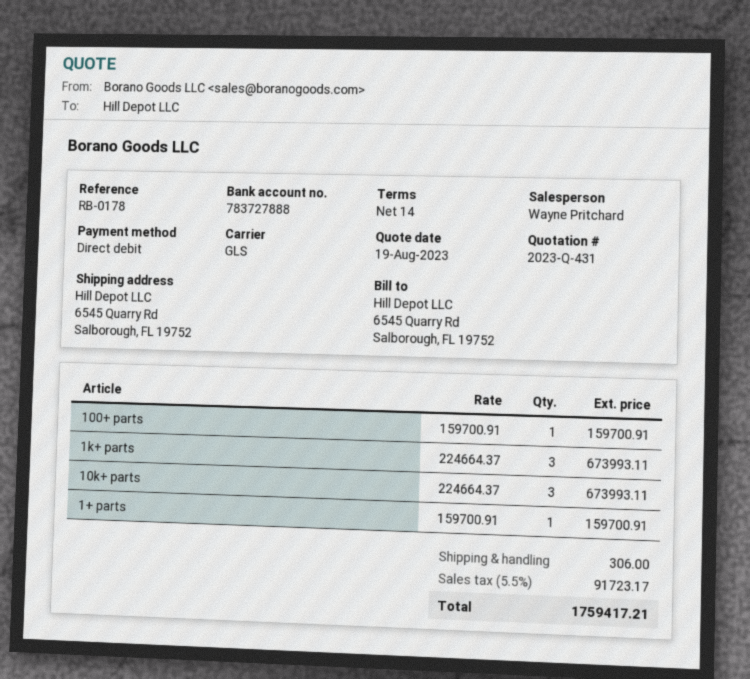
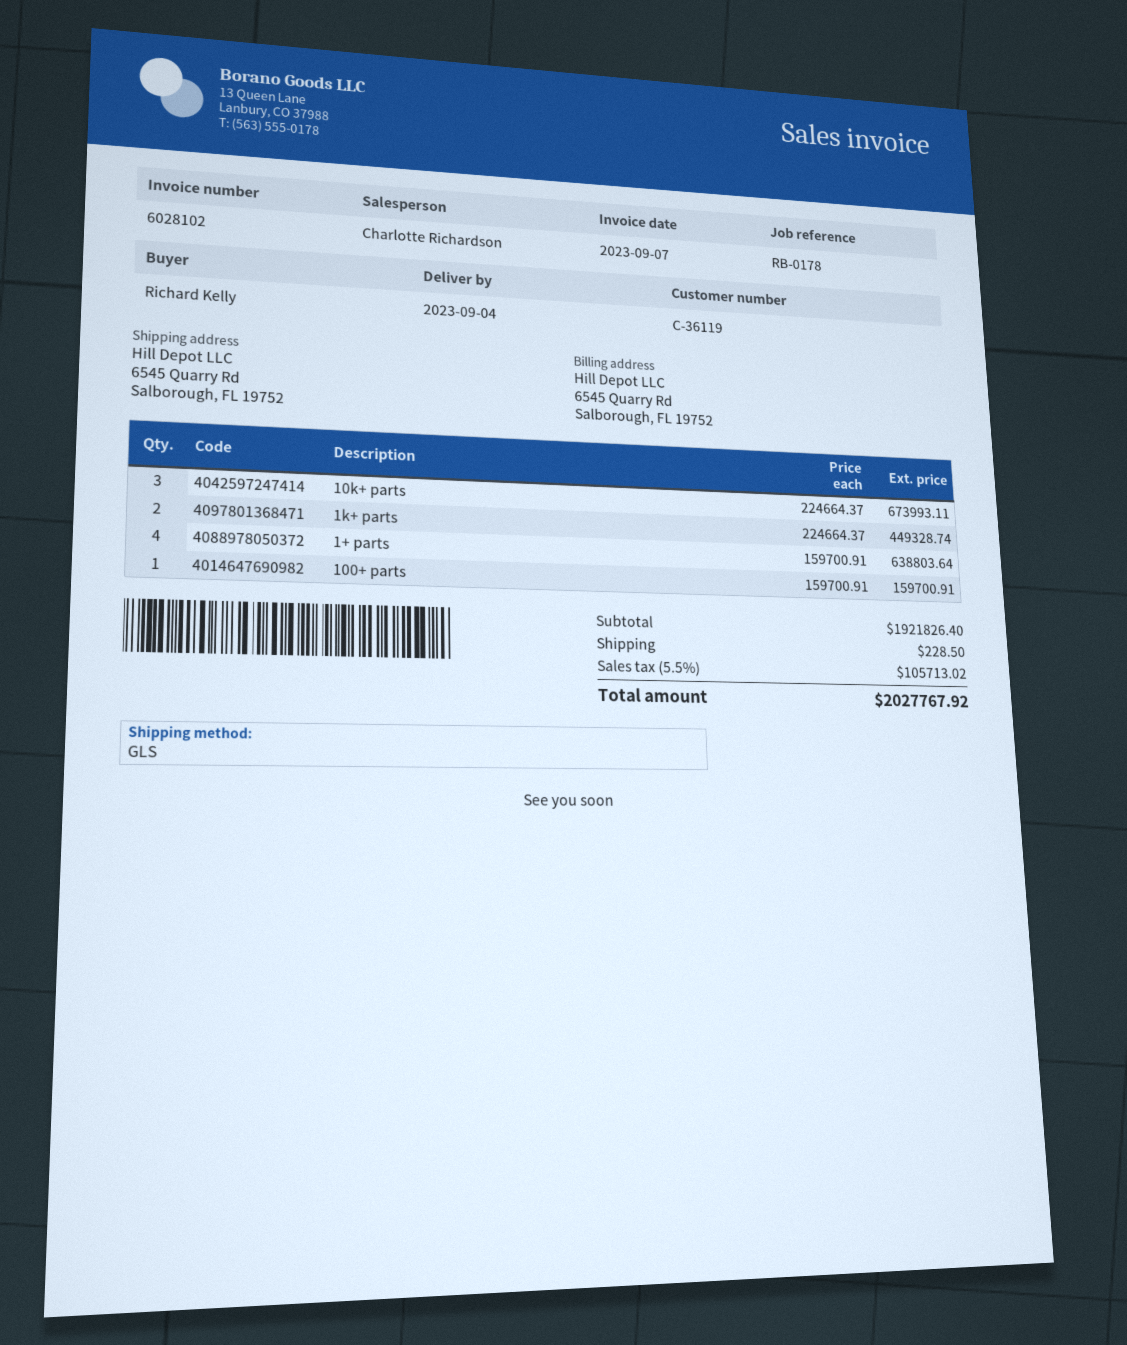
sales rep: Wayne Pritchard -> Charlotte Richardson
1k+ parts: 3 x 224664.37 = 673993.11 -> 2 x 224664.37 = 449328.74
1+ parts: 1 x 159700.91 = 159700.91 -> 4 x 159700.91 = 638803.64
shipping: 306.00 -> 228.50
tax: 5.5% = 91723.17 -> 5.5% = 105713.02
total: 1759417.21 -> 2027767.92

